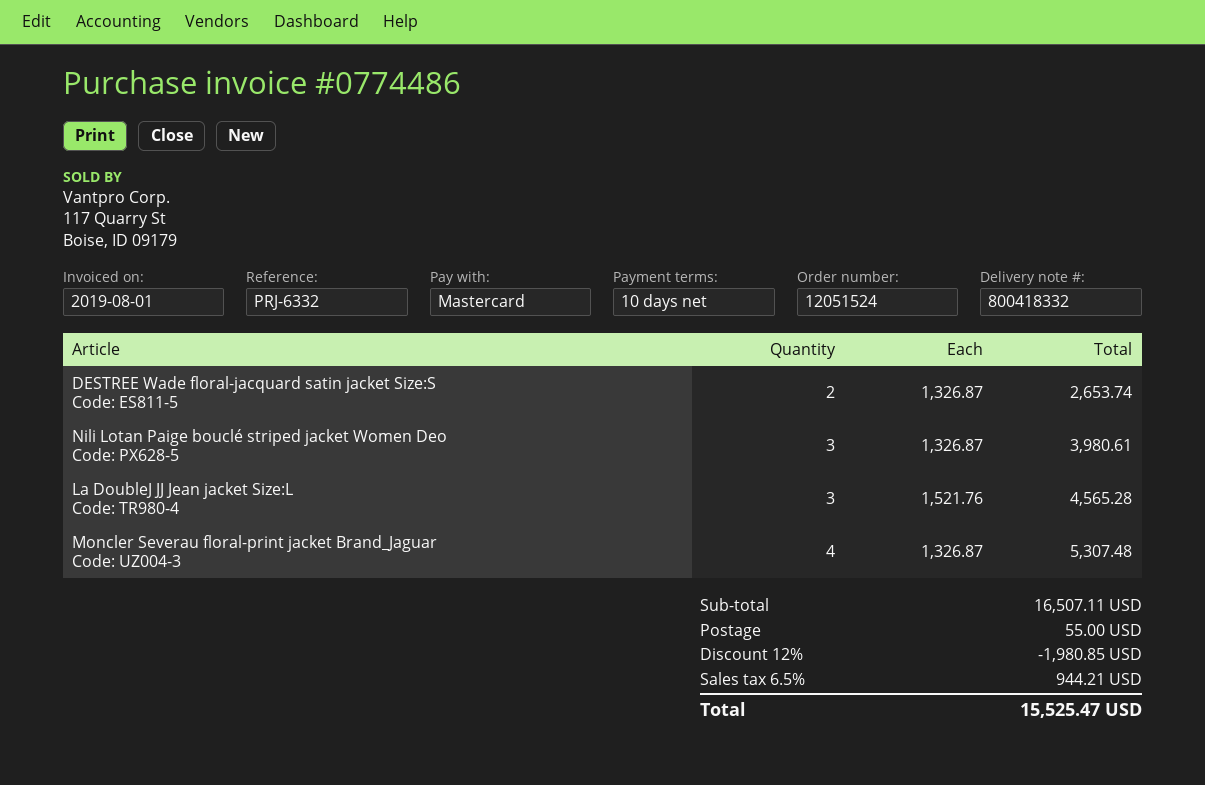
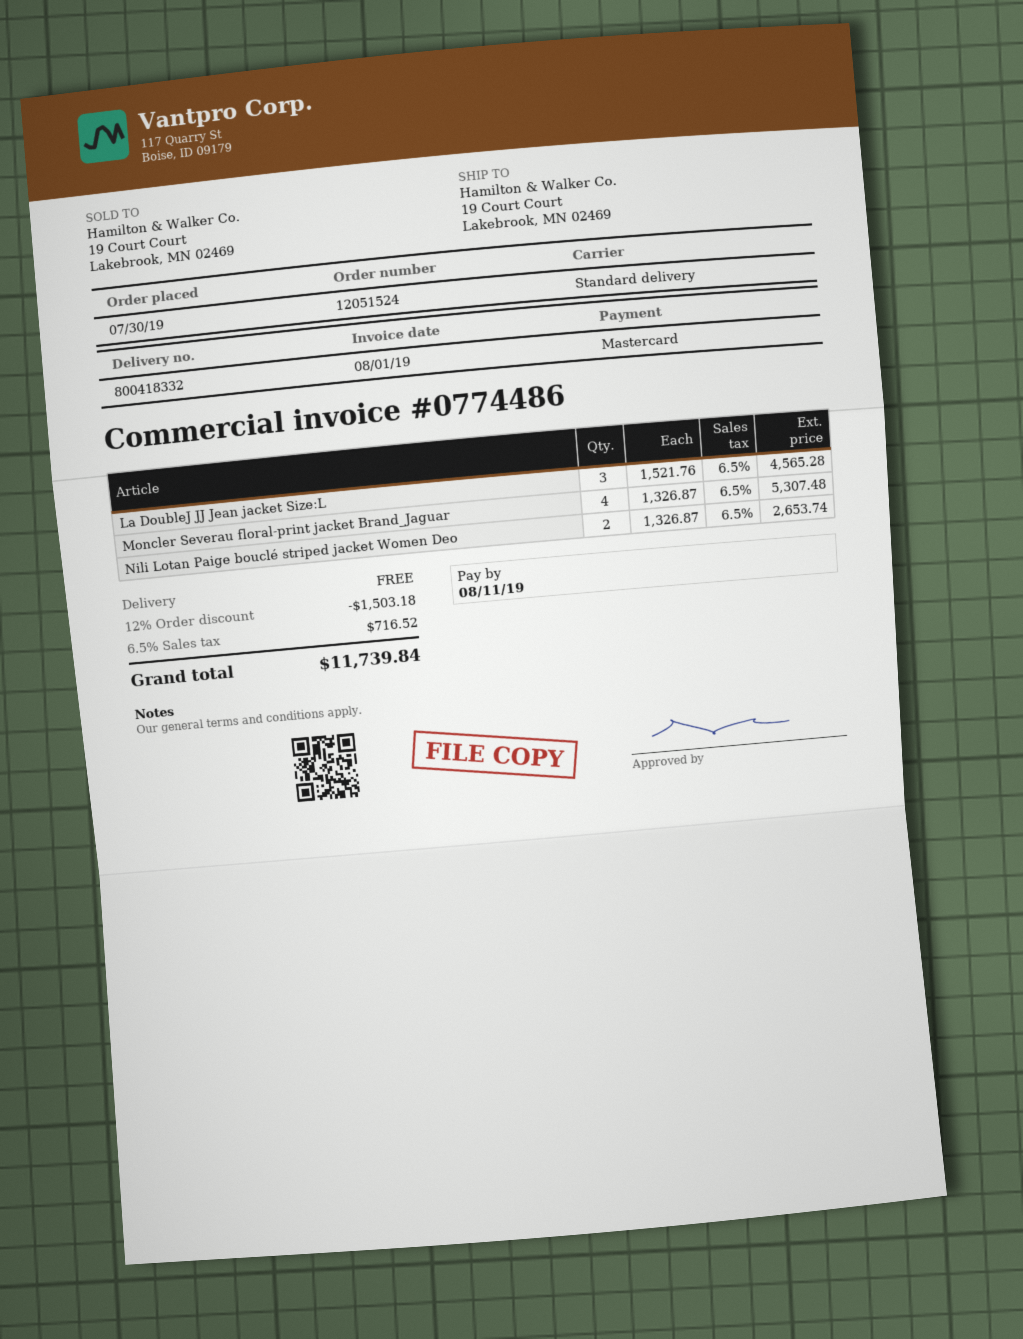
DESTREE Wade floral-jacquard satin jacket Size:S: 2 x 1326.87 = 2653.74 -> none
Nili Lotan Paige bouclé striped jacket Women Deo: 3 x 1326.87 = 3980.61 -> 2 x 1326.87 = 2653.74
discount: 12% = 1980.85 -> 12% = 1503.18
shipping: 55.00 -> 0.00
tax: 6.5% = 944.21 -> 6.5% = 716.52
total: 15525.47 -> 11739.84

